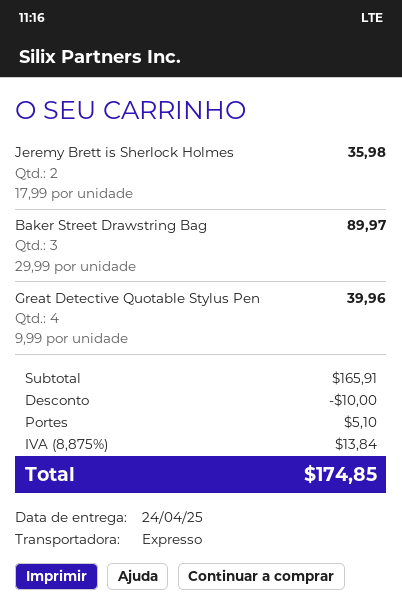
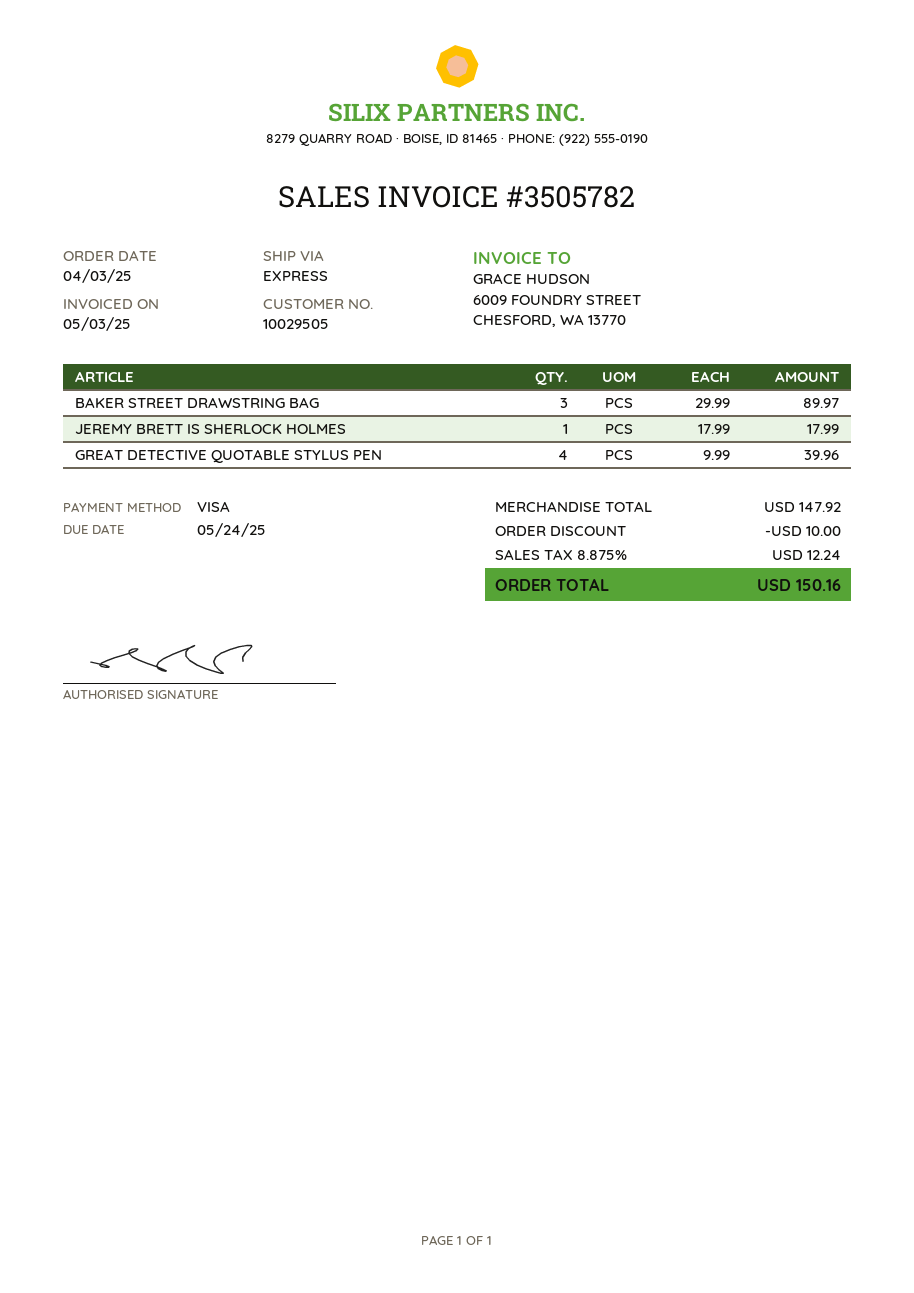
Jeremy Brett is Sherlock Holmes: 2 x 17.99 = 35.98 -> 1 x 17.99 = 17.99
subtotal: 165.91 -> 147.92
shipping: 5.10 -> none
tax: 8.875% = 13.84 -> 8.875% = 12.24
total: 174.85 -> 150.16

